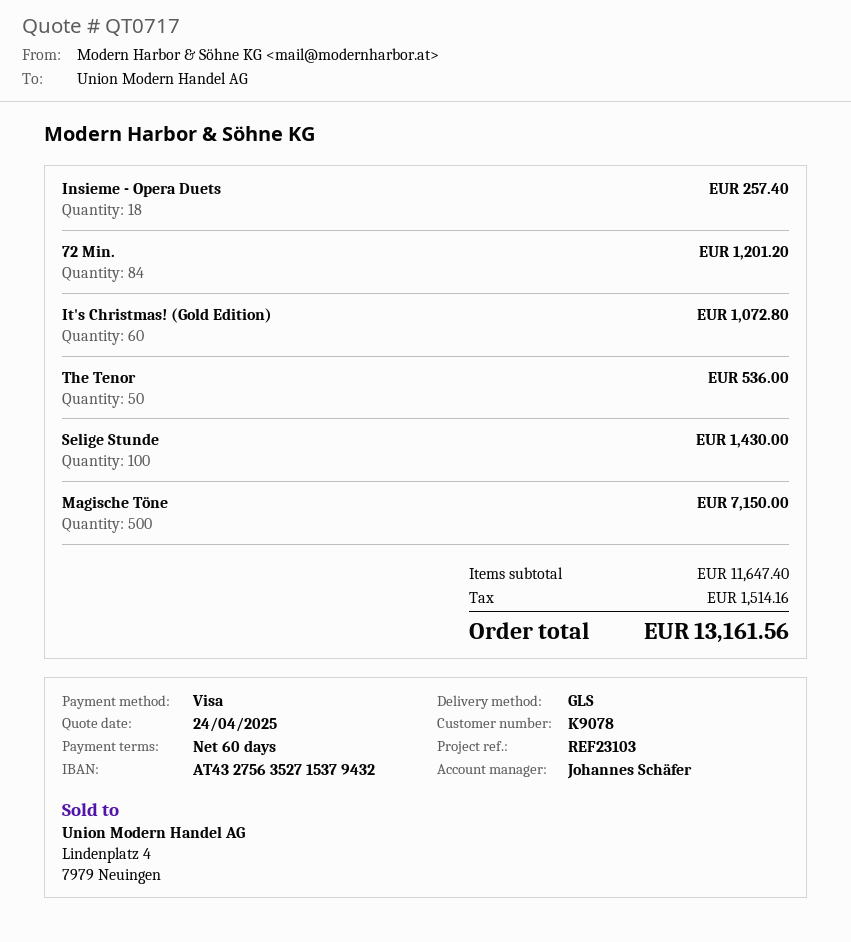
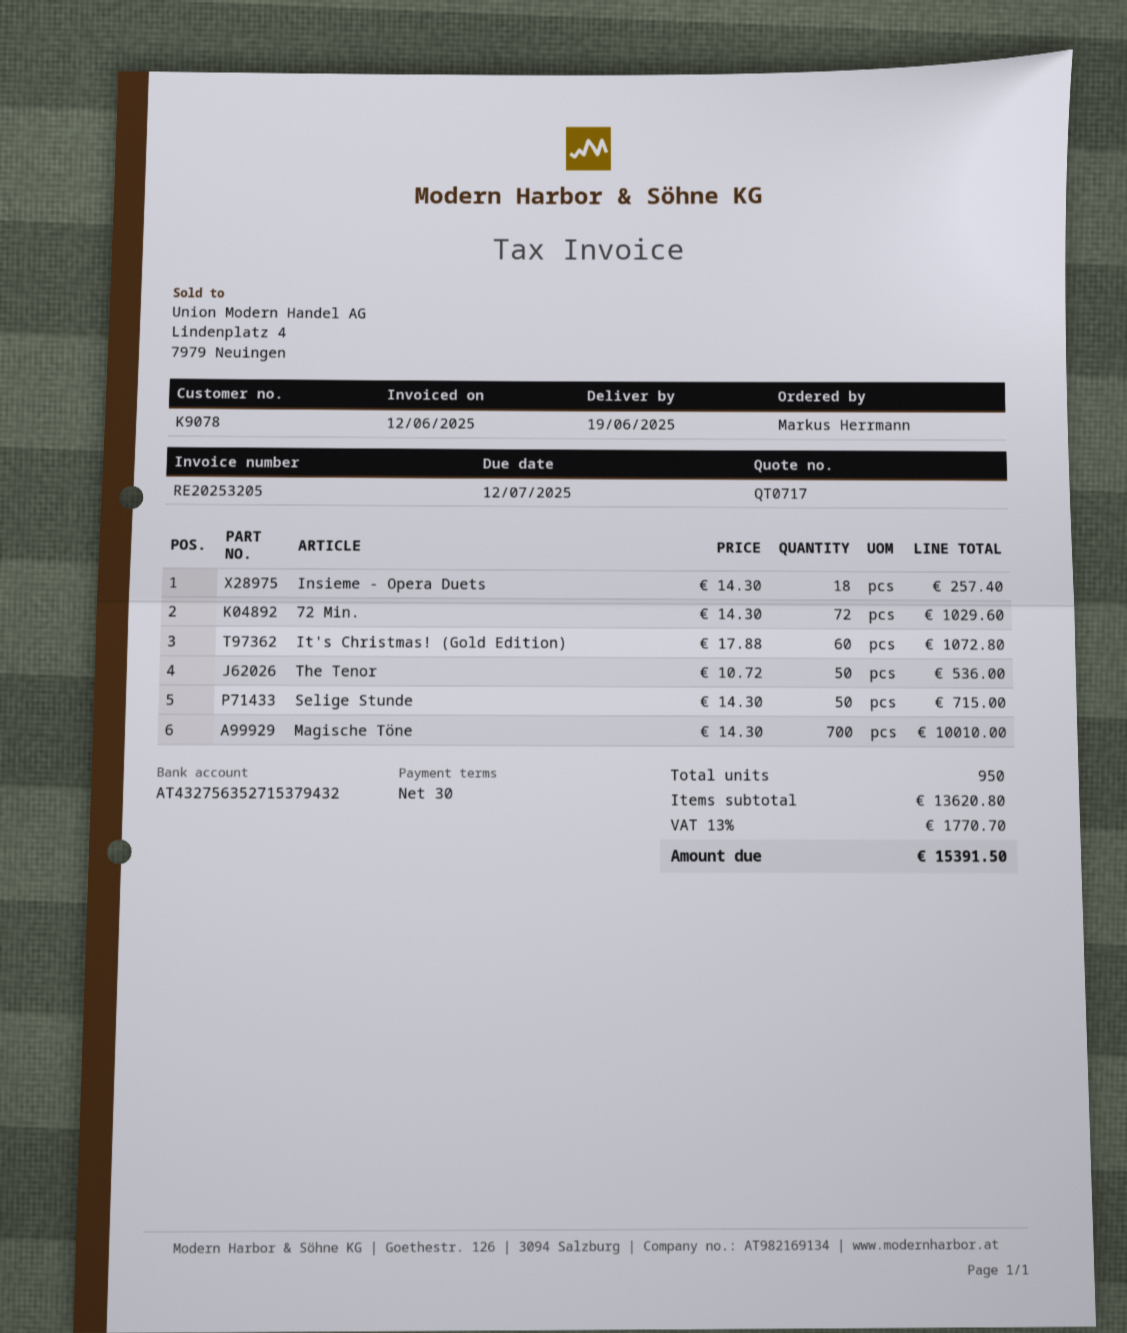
payment terms: 60 days -> 30 days
72 Min.: 84 for 1201.20 -> 72 for 1029.60
Selige Stunde: 100 for 1430.00 -> 50 for 715.00
Magische Töne: 500 for 7150.00 -> 700 for 10010.00
subtotal: 11647.40 -> 13620.80
tax: 1514.16 -> 1770.70
total: 13161.56 -> 15391.50

